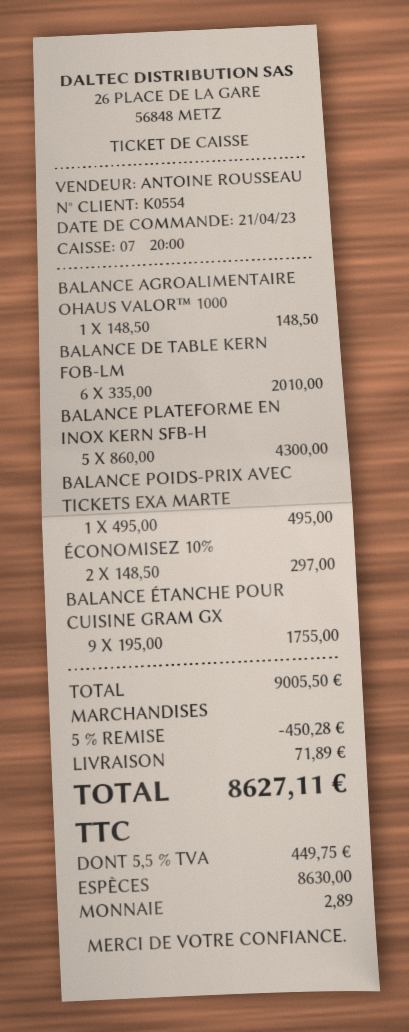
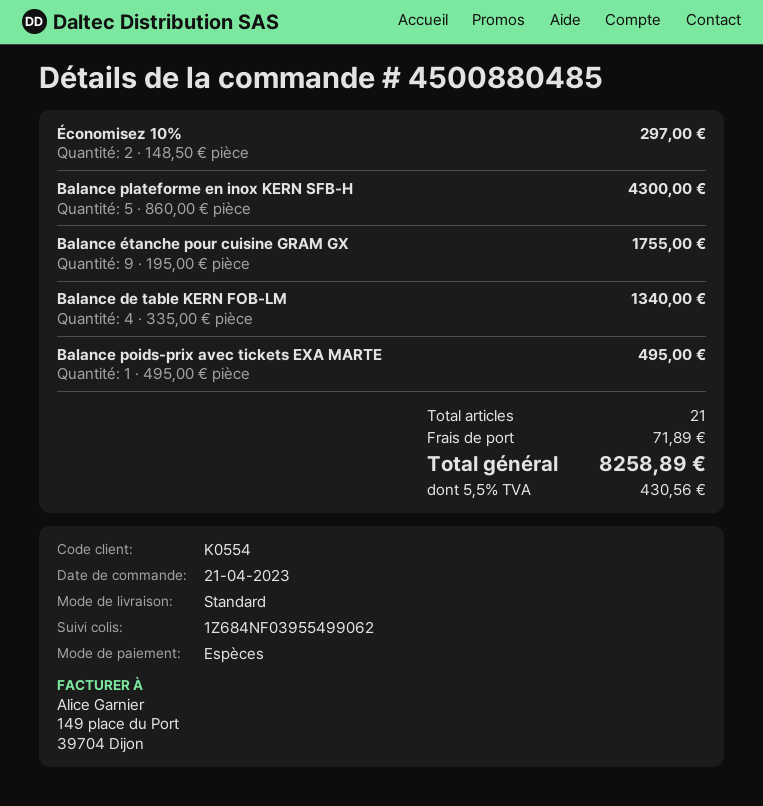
BALANCE AGROALIMENTAIRE OHAUS VALOR™ 1000: 1 x 148.50 = 148.50 -> none
BALANCE DE TABLE KERN FOB-LM: 6 x 335.00 = 2010.00 -> 4 x 335.00 = 1340.00
discount: 5% = 450.28 -> none
tax: 5.5% = 449.75 -> 5.5% = 430.56
total: 8627.11 -> 8258.89

